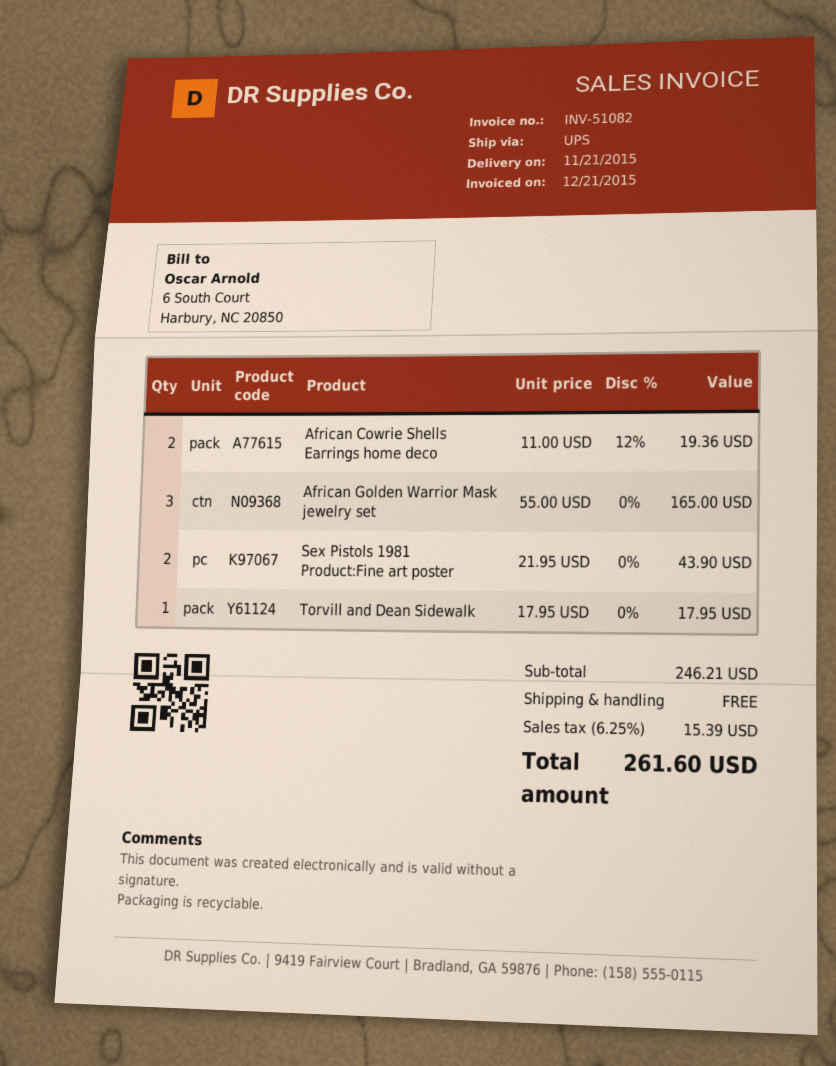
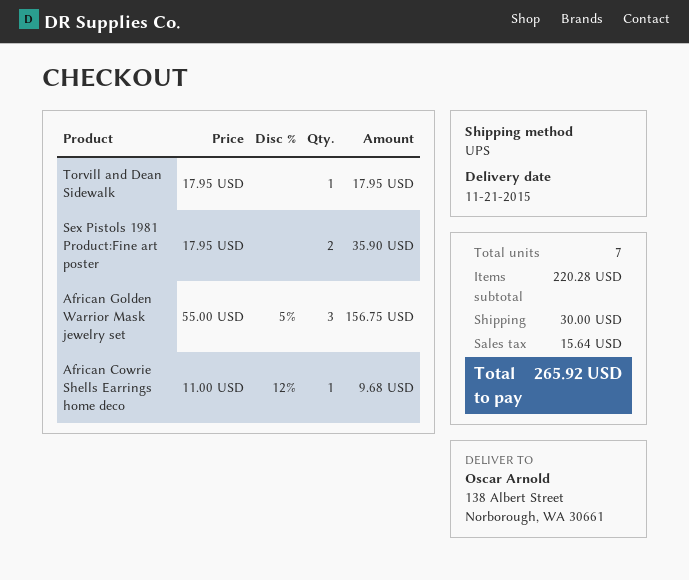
African Cowrie Shells Earrings home deco: 2 x 11.00 - 12% = 19.36 -> 1 x 11.00 - 12% = 9.68
African Golden Warrior Mask jewelry set: 3 x 55.00 = 165.00 -> 3 x 55.00 - 5% = 156.75
Sex Pistols 1981 Product:Fine art poster: 2 x 21.95 = 43.90 -> 2 x 17.95 = 35.90
subtotal: 246.21 -> 220.28
shipping: 0.00 -> 30.00
tax: 15.39 -> 15.64
total: 261.60 -> 265.92

